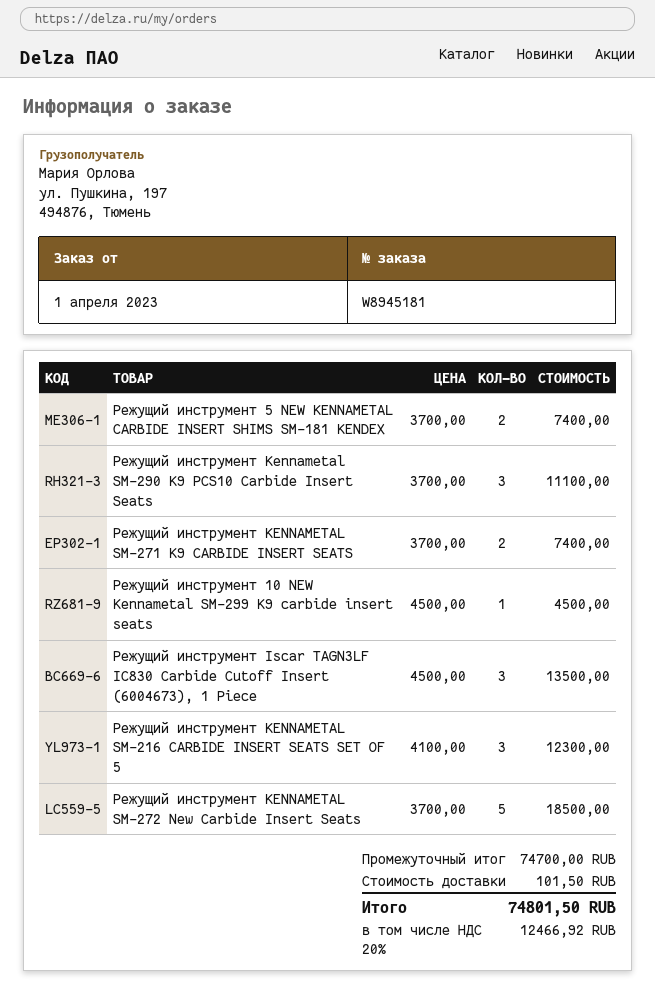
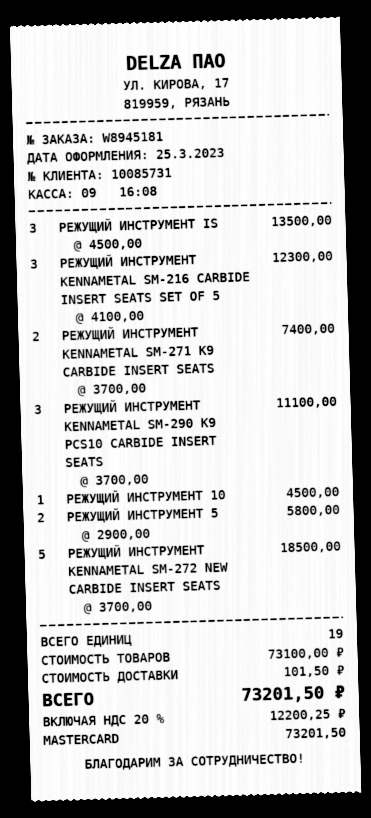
order date: 2023-04-01 -> 2023-03-25
Режущий инструмент 5 NEW KENNAMETAL CARBIDE INSERT SHIMS SM-181 KENDEX: 2 x 3700.00 = 7400.00 -> 2 x 2900.00 = 5800.00
subtotal: 74700.00 -> 73100.00
tax: 20% = 12466.92 -> 20% = 12200.25
total: 74801.50 -> 73201.50

